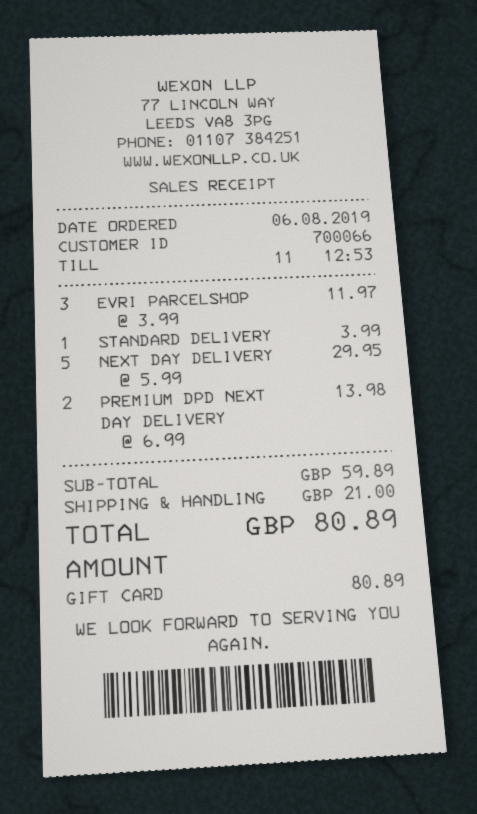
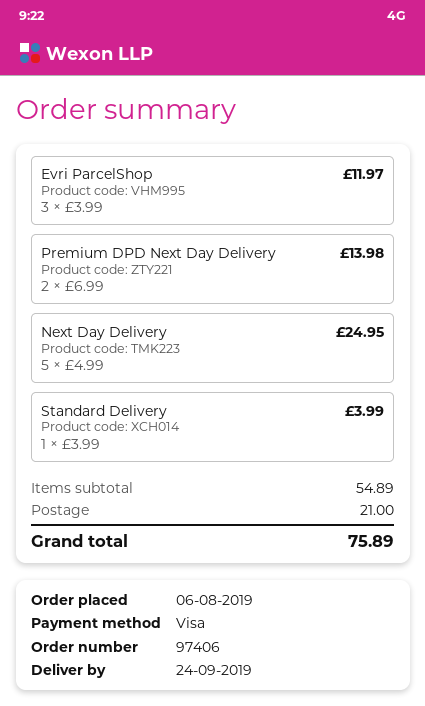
payment method: gift card -> Visa
NEXT DAY DELIVERY: 5 x 5.99 = 29.95 -> 5 x 4.99 = 24.95
subtotal: 59.89 -> 54.89
total: 80.89 -> 75.89

